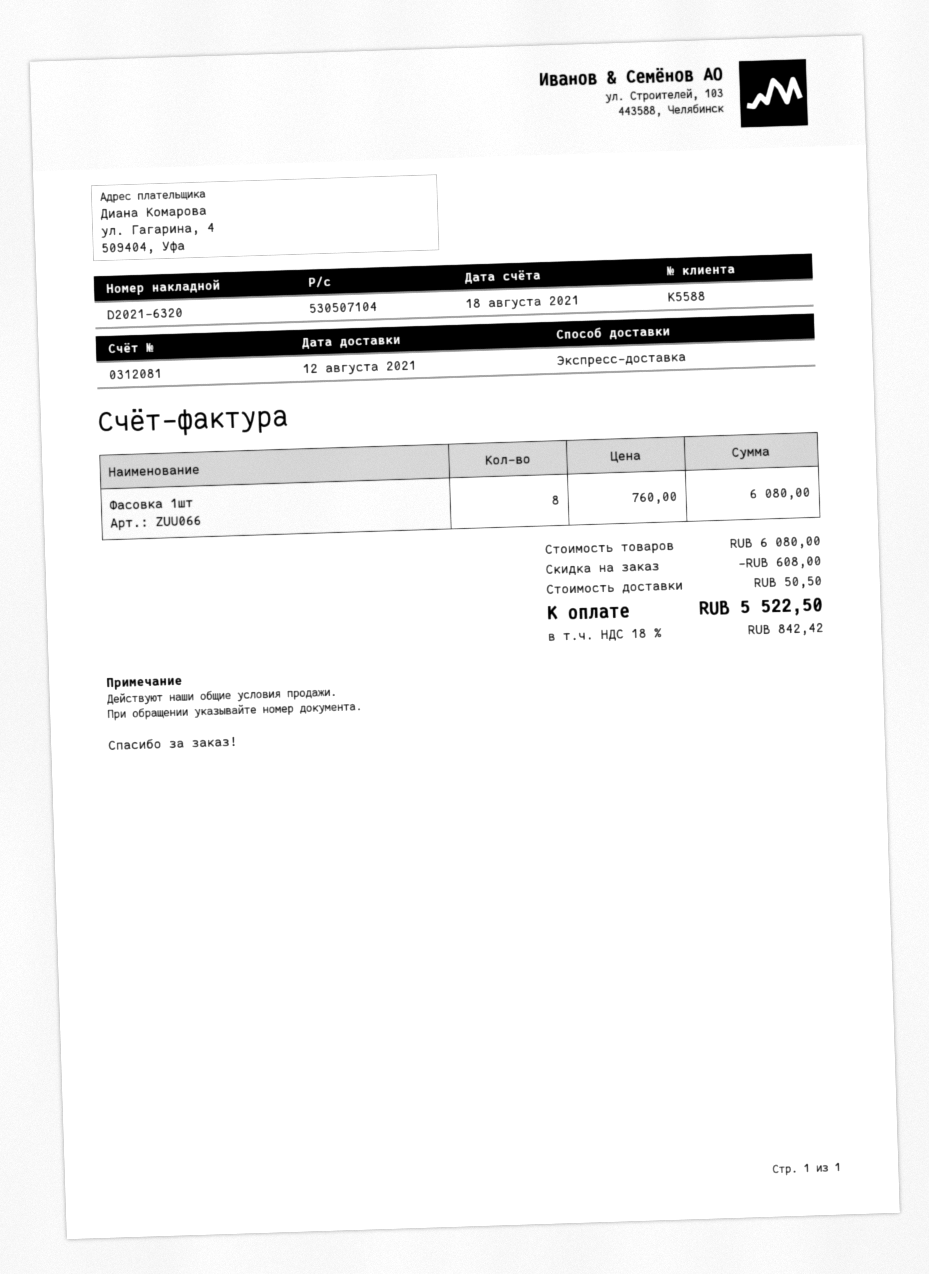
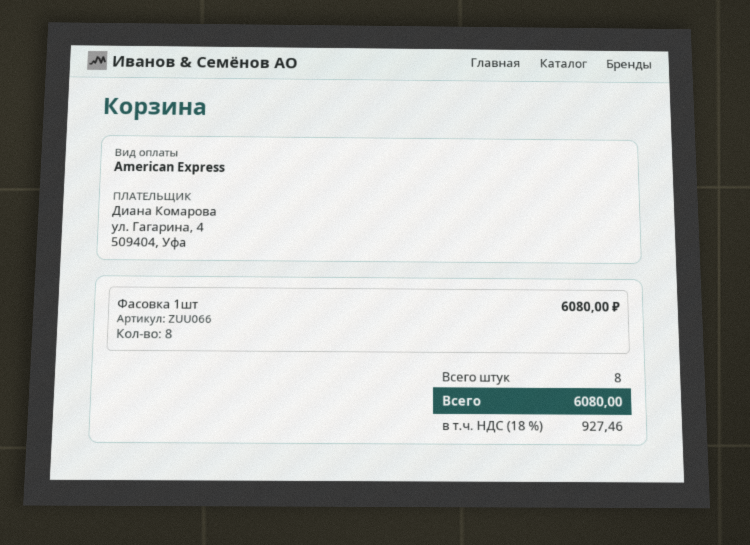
discount: 608.00 -> none
shipping: 50.50 -> none
tax: 18% = 842.42 -> 18% = 927.46
total: 5522.50 -> 6080.00

